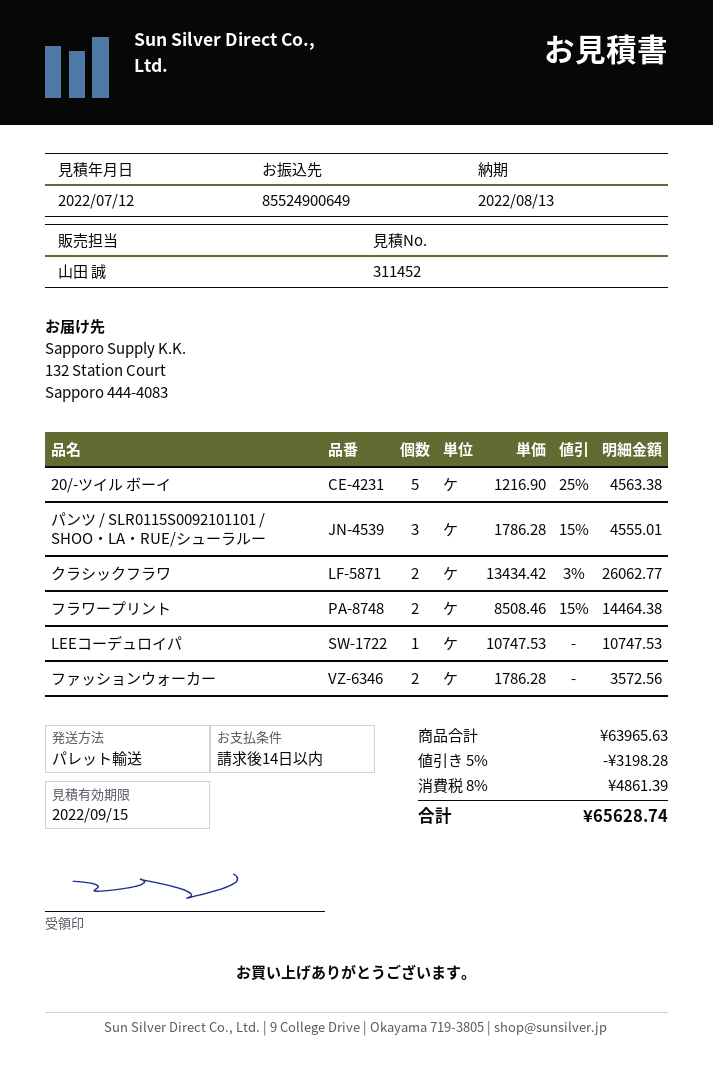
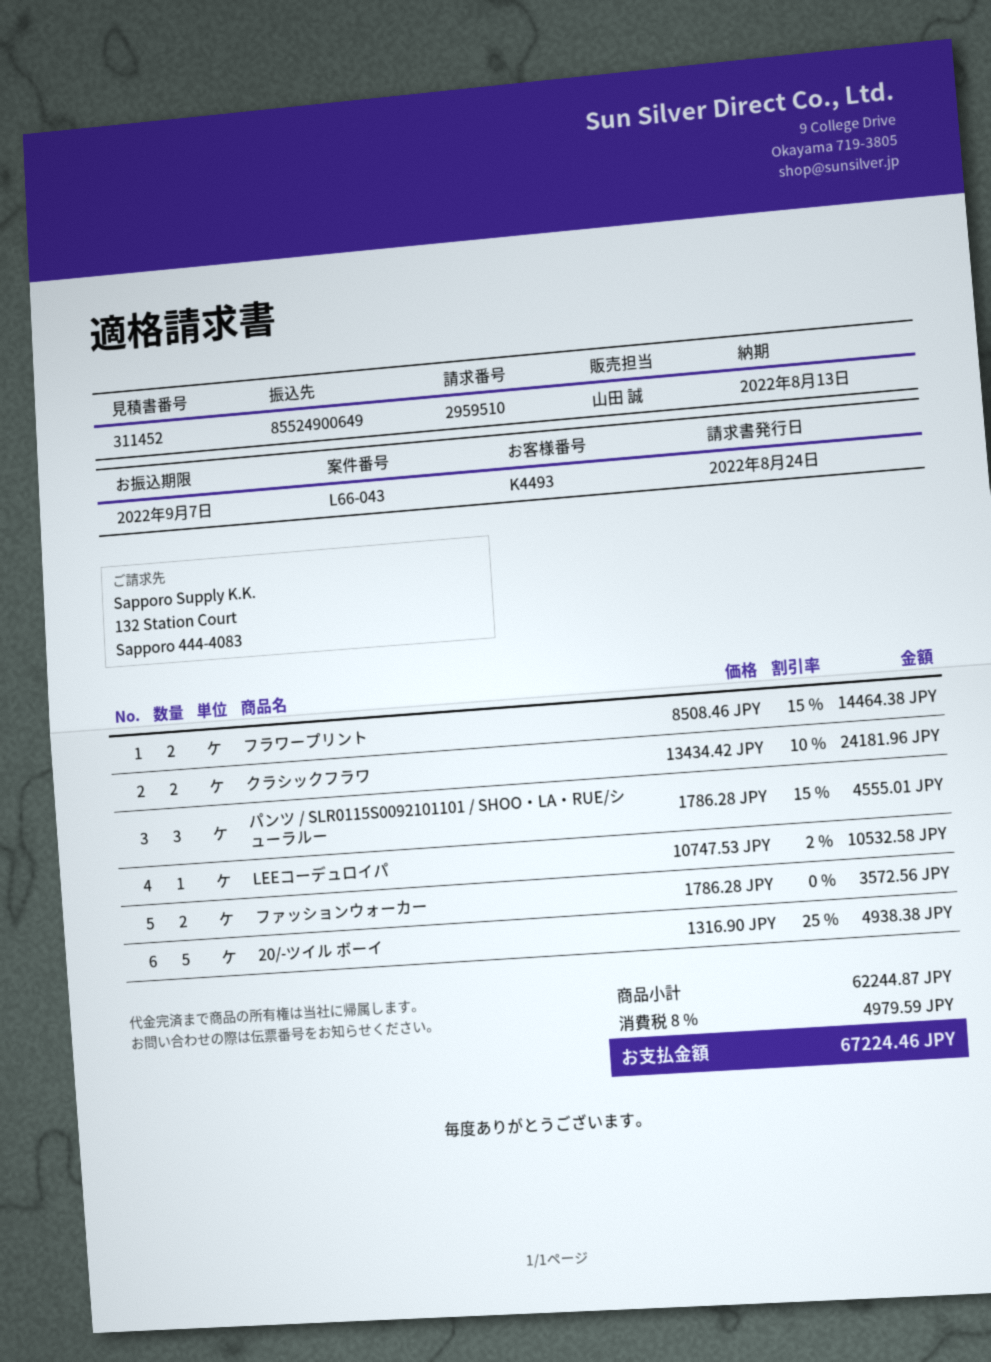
20/-ツイル ボーイ: 5 x 1216.90 - 25% = 4563.38 -> 5 x 1316.90 - 25% = 4938.38
クラシックフラワ: 2 x 13434.42 - 3% = 26062.77 -> 2 x 13434.42 - 10% = 24181.96
LEEコーデュロイパ: 1 x 10747.53 = 10747.53 -> 1 x 10747.53 - 2% = 10532.58
subtotal: 63965.63 -> 62244.87
discount: 5% = 3198.28 -> none
tax: 8% = 4861.39 -> 8% = 4979.59
total: 65628.74 -> 67224.46

